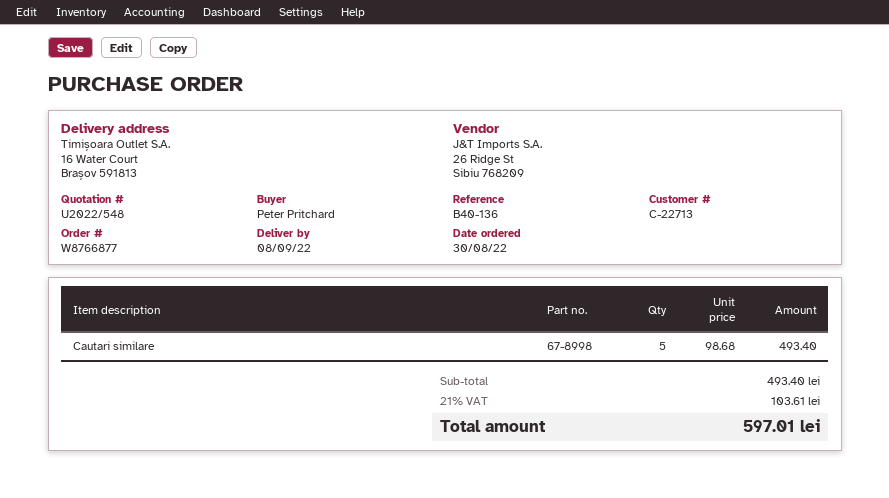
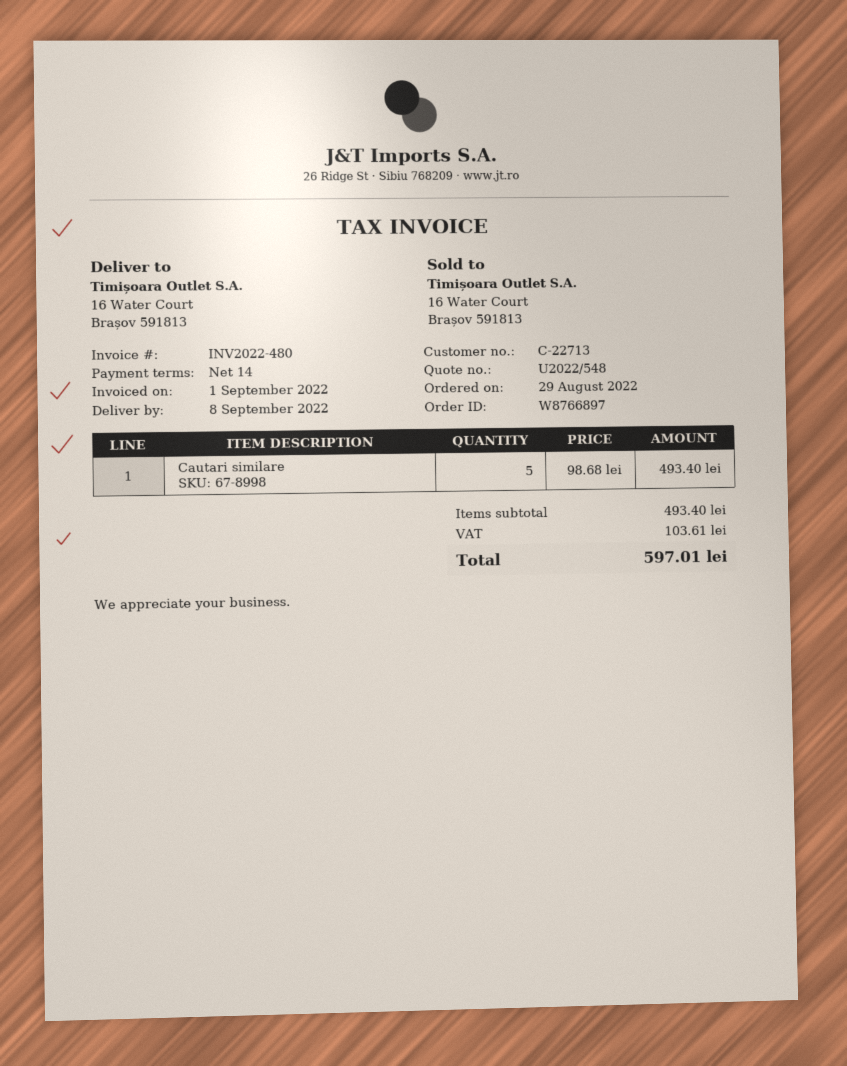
order number: W8766877 -> W8766897
order date: 2022-08-30 -> 2022-08-29

